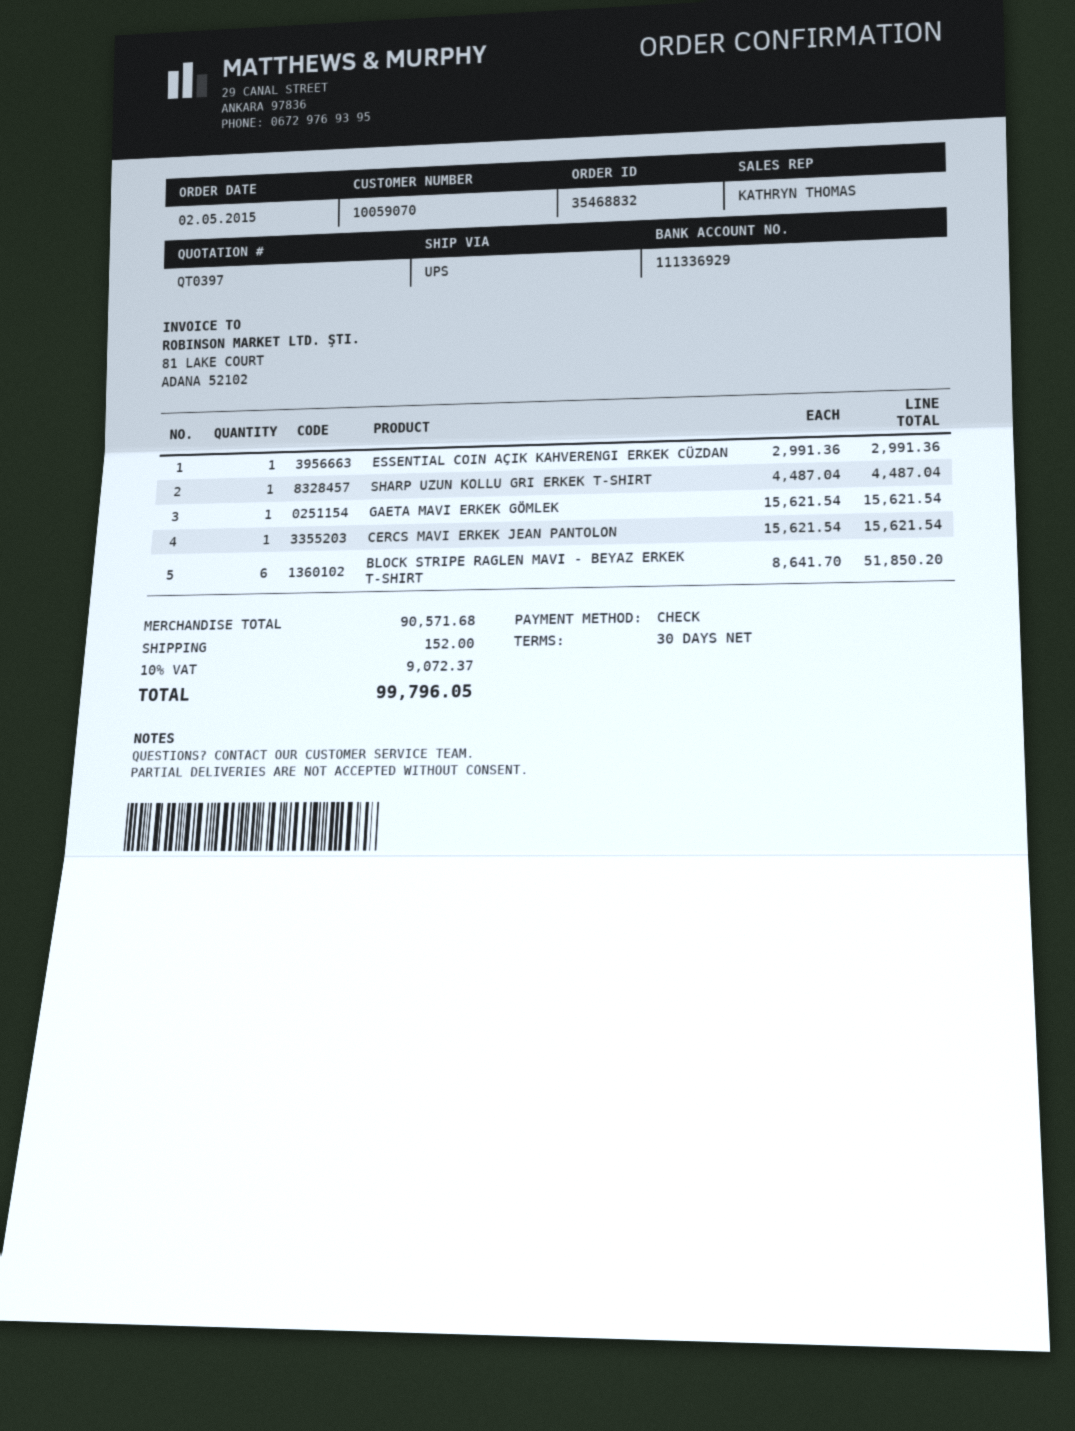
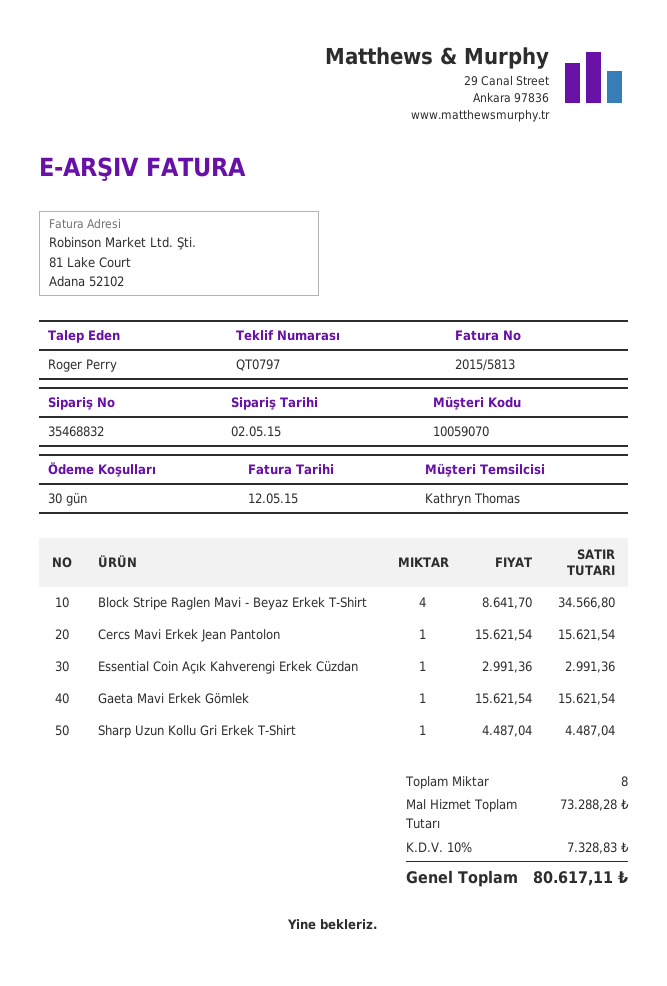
quote number: QT0397 -> QT0797
BLOCK STRIPE RAGLEN MAVI - BEYAZ ERKEK T-SHIRT: 6 x 8641.70 = 51850.20 -> 4 x 8641.70 = 34566.80
subtotal: 90571.68 -> 73288.28
shipping: 152.00 -> none
tax: 10% = 9072.37 -> 10% = 7328.83
total: 99796.05 -> 80617.11

